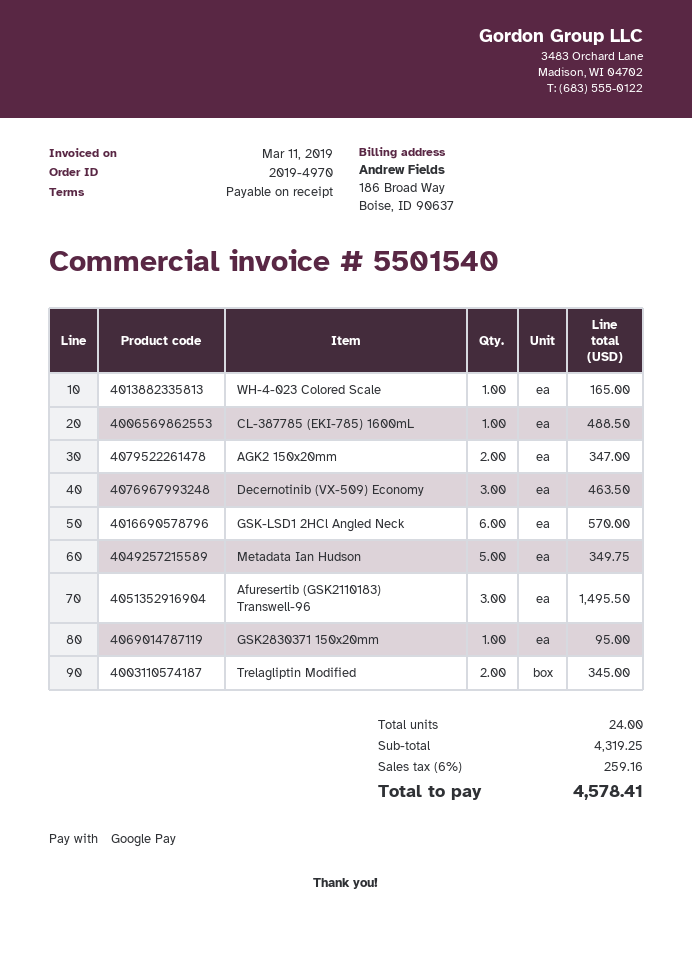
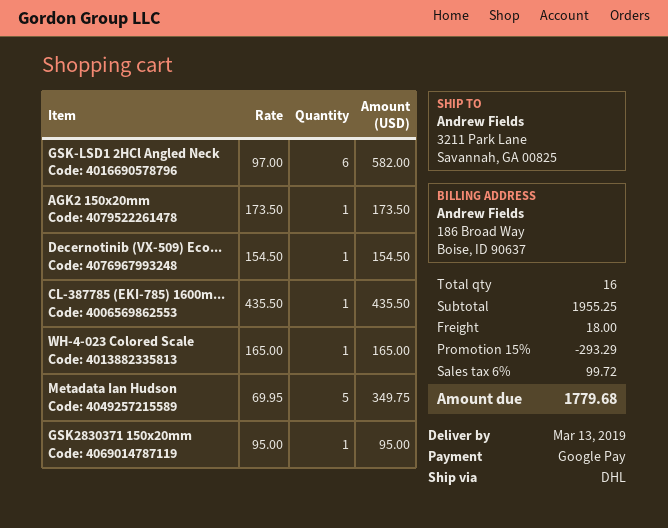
CL-387785 (EKI-785) 1600mL: 1 for 488.50 -> 1 for 435.50
AGK2 150x20mm: 2 for 347.00 -> 1 for 173.50
Decernotinib (VX-509) Economy: 3 for 463.50 -> 1 for 154.50
GSK-LSD1 2HCl Angled Neck: 6 for 570.00 -> 6 for 582.00
Afuresertib (GSK2110183) Transwell-96: 3 for 1495.50 -> none
Trelagliptin Modified: 2 for 345.00 -> none
total quantity: 24 -> 16
subtotal: 4319.25 -> 1955.25
discount: none -> 15% = 293.29
shipping: none -> 18.00
tax: 6% = 259.16 -> 6% = 99.72
total: 4578.41 -> 1779.68

